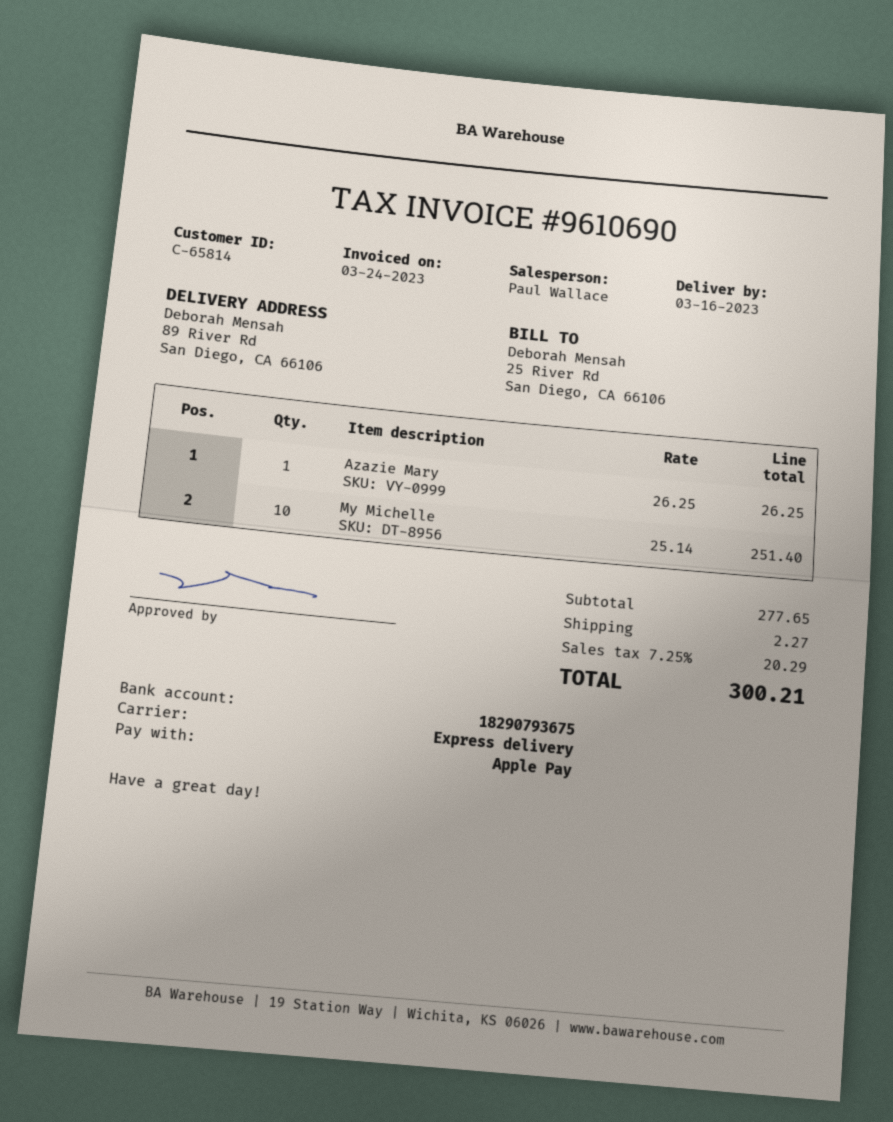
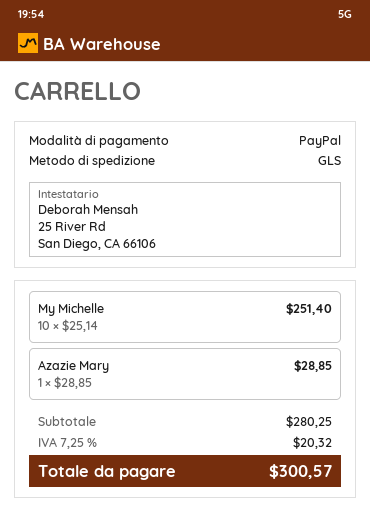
payment method: Apple Pay -> PayPal
shipping method: express -> GLS
Azazie Mary: 1 x 26.25 = 26.25 -> 1 x 28.85 = 28.85
subtotal: 277.65 -> 280.25
shipping: 2.27 -> none
tax: 7.25% = 20.29 -> 7.25% = 20.32
total: 300.21 -> 300.57

